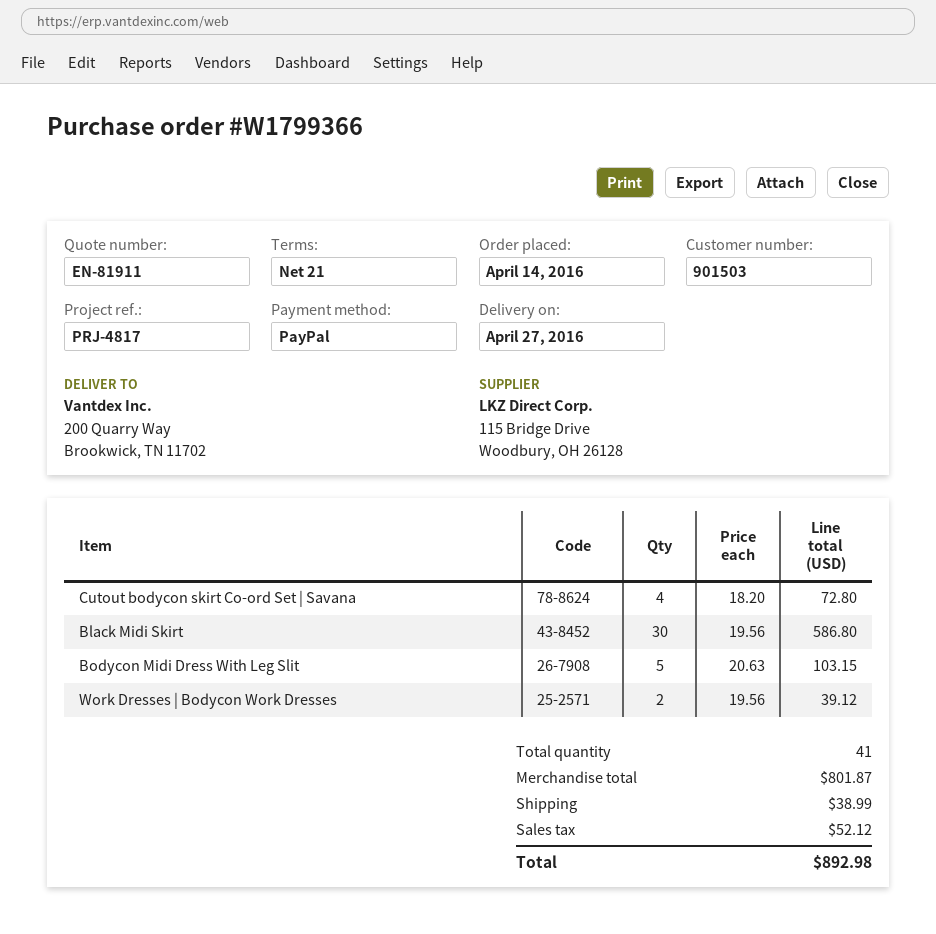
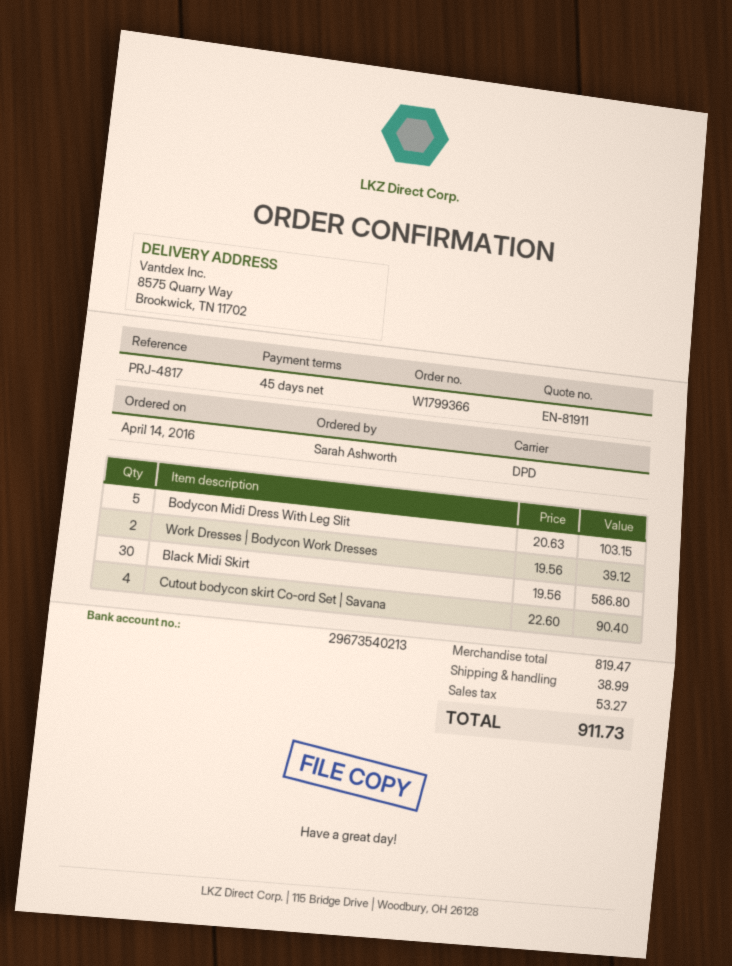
payment terms: 21 days -> 45 days
ship to: 200 Quarry Way, Brookwick, TN 11702 -> 8575 Quarry Way, Brookwick, TN 11702
Cutout bodycon skirt Co-ord Set | Savana: 4 x 18.20 = 72.80 -> 4 x 22.60 = 90.40
subtotal: 801.87 -> 819.47
tax: 52.12 -> 53.27
total: 892.98 -> 911.73

